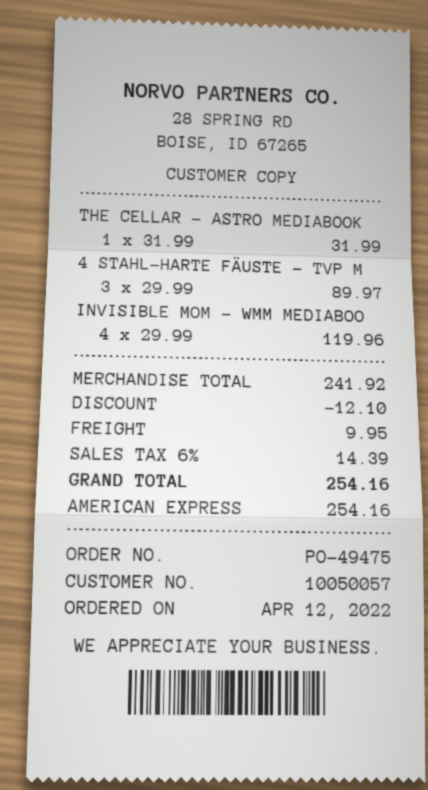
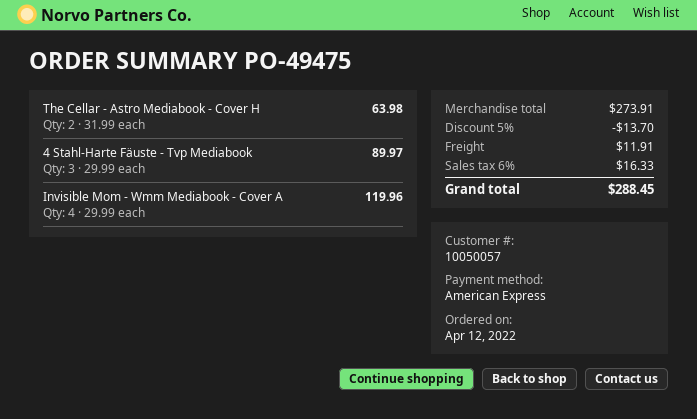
THE CELLAR - ASTRO MEDIABOOK: 1 x 31.99 = 31.99 -> 2 x 31.99 = 63.98
subtotal: 241.92 -> 273.91
discount: 12.10 -> 13.70
shipping: 9.95 -> 11.91
tax: 6% = 14.39 -> 6% = 16.33
total: 254.16 -> 288.45

